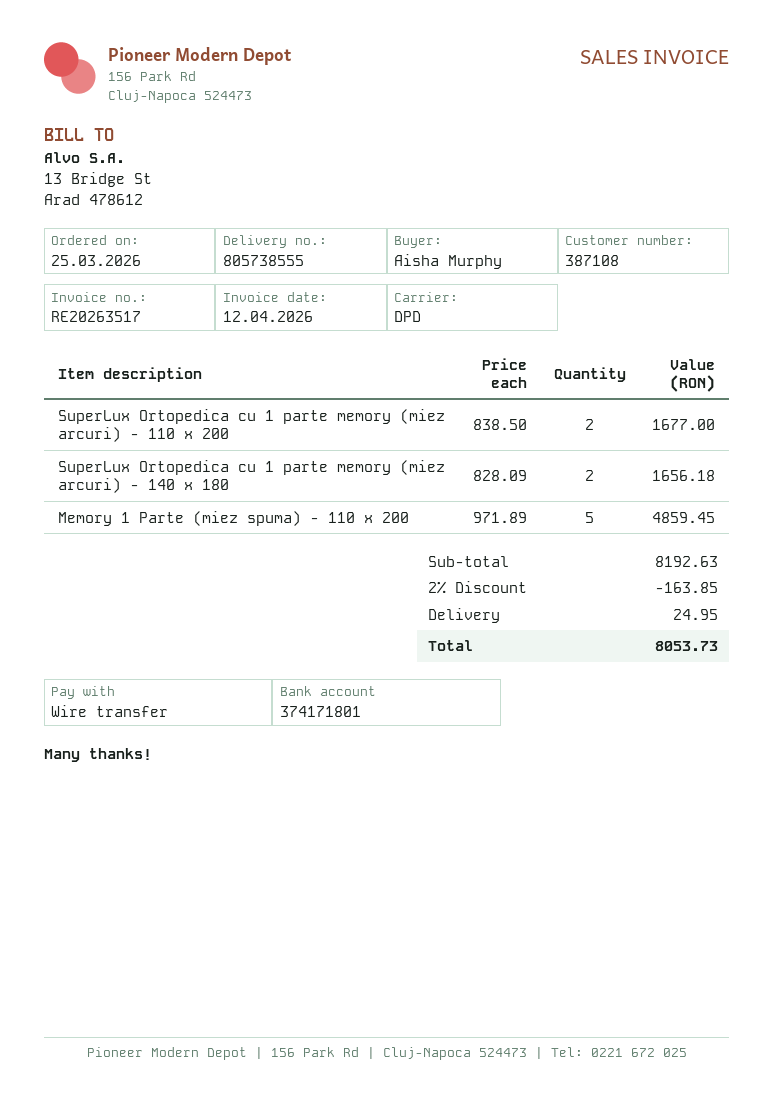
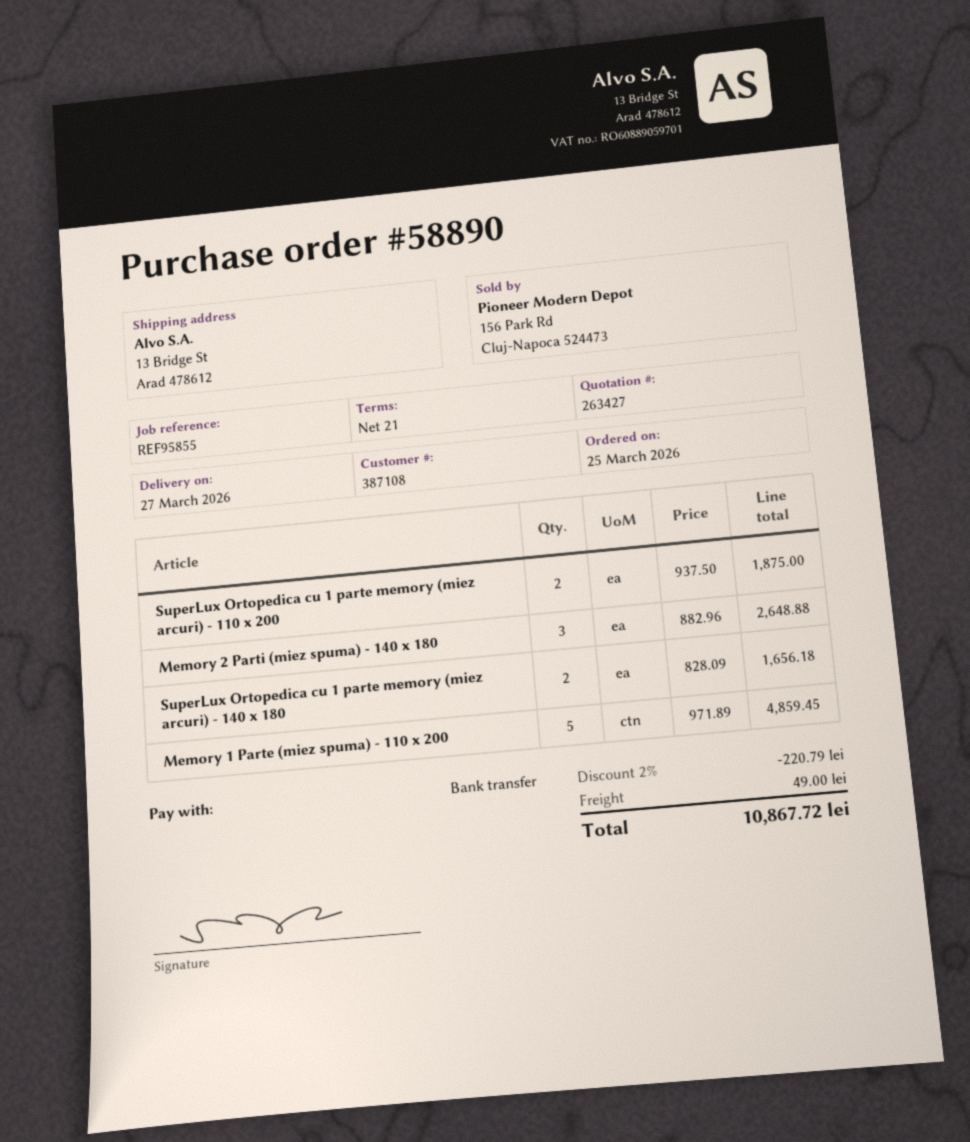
SuperLux Ortopedica cu 1 parte memory (miez arcuri) - 110 x 200: 2 x 838.50 = 1677.00 -> 2 x 937.50 = 1875.00
Memory 2 Parti (miez spuma) - 140 x 180: none -> 3 x 882.96 = 2648.88
discount: 2% = 163.85 -> 2% = 220.79
shipping: 24.95 -> 49.00
total: 8053.73 -> 10867.72

